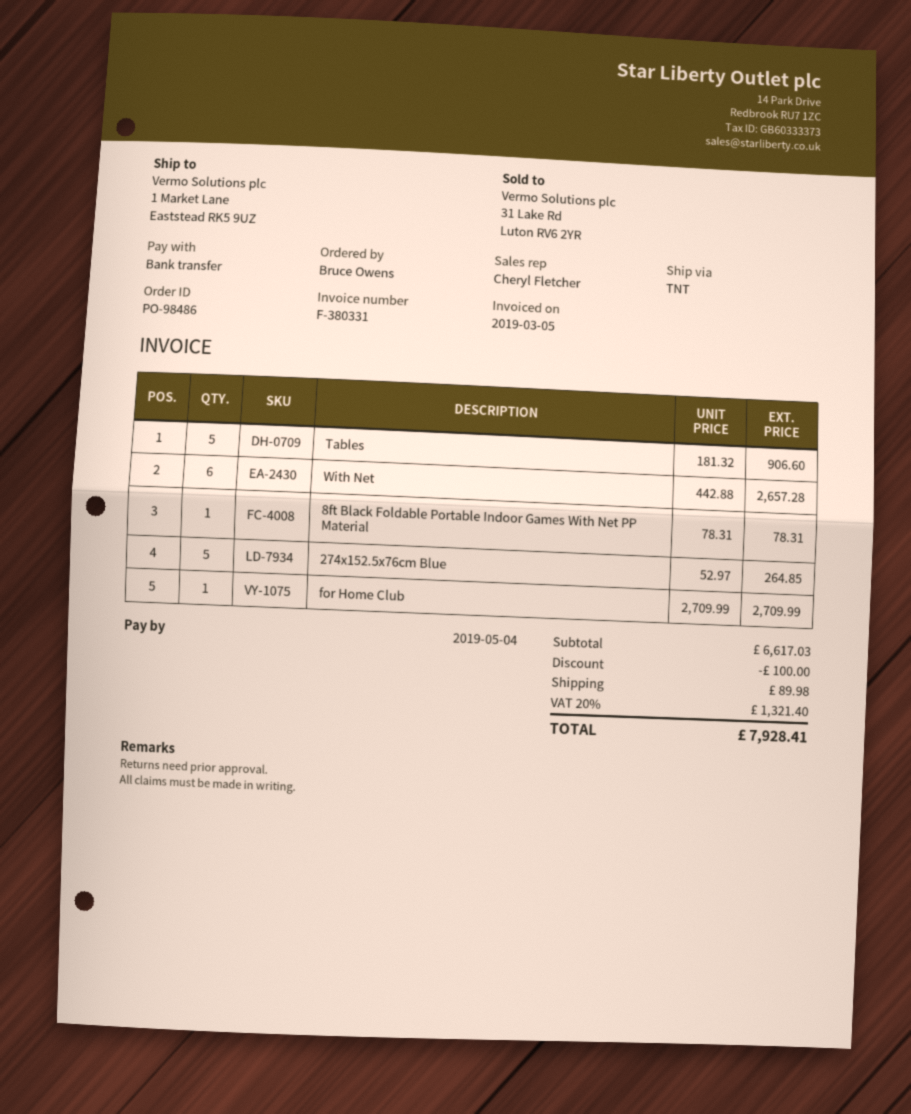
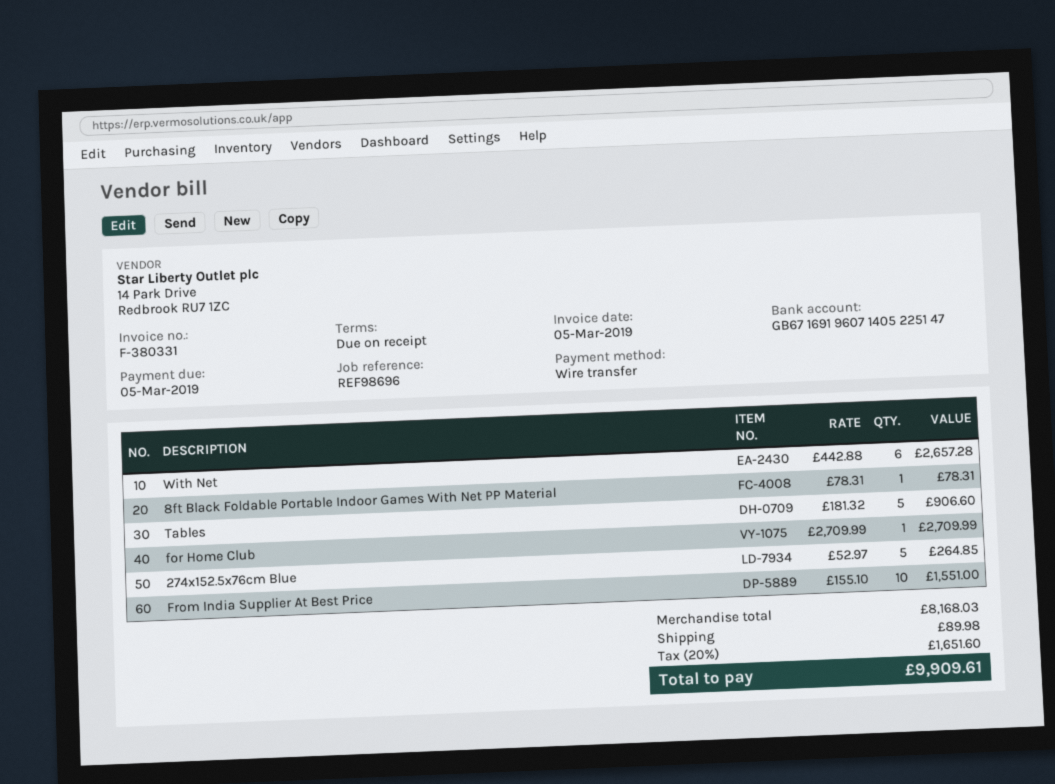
due date: 2019-05-04 -> 2019-03-05
From India Supplier At Best Price: none -> 10 x 155.10 = 1551.00
subtotal: 6617.03 -> 8168.03
discount: 100.00 -> none
tax: 20% = 1321.40 -> 20% = 1651.60
total: 7928.41 -> 9909.61

